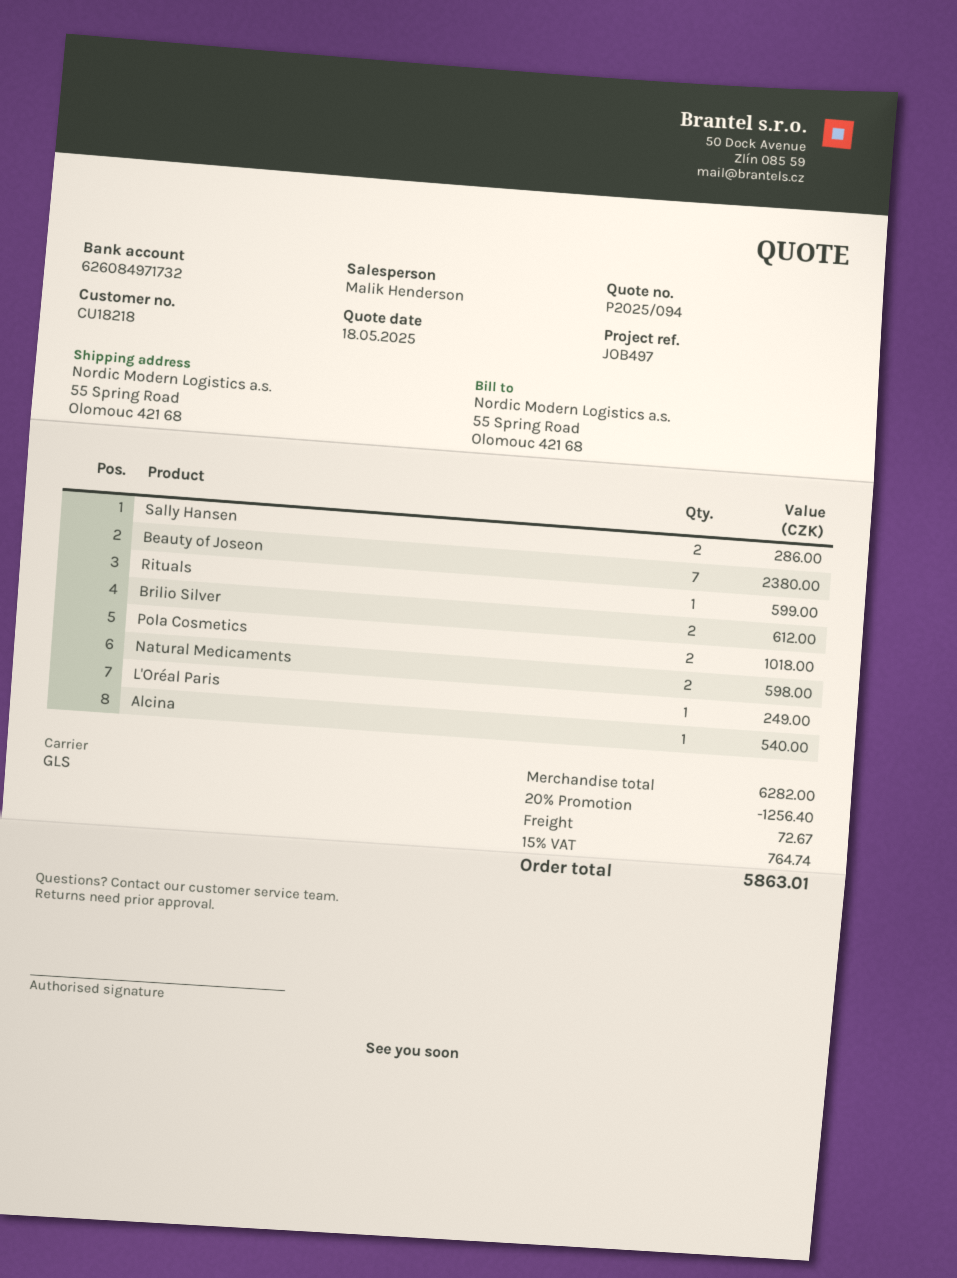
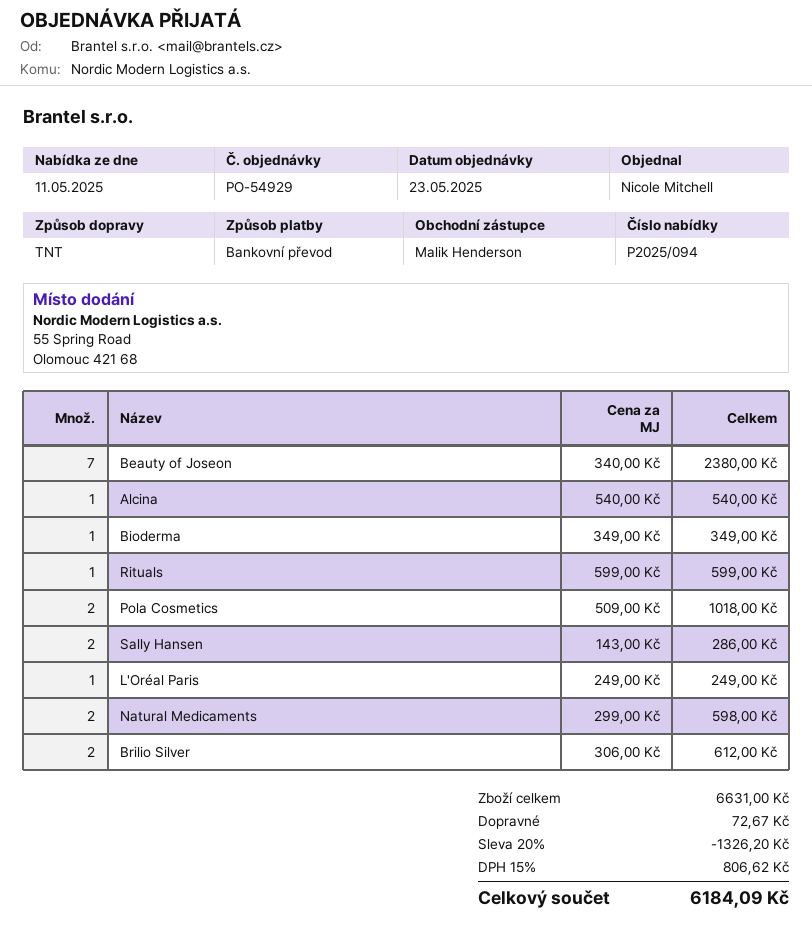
quote date: 2025-05-18 -> 2025-05-11
shipping method: GLS -> TNT
Bioderma: none -> 1 for 349.00
subtotal: 6282.00 -> 6631.00
discount: 20% = 1256.40 -> 20% = 1326.20
tax: 15% = 764.74 -> 15% = 806.62
total: 5863.01 -> 6184.09

